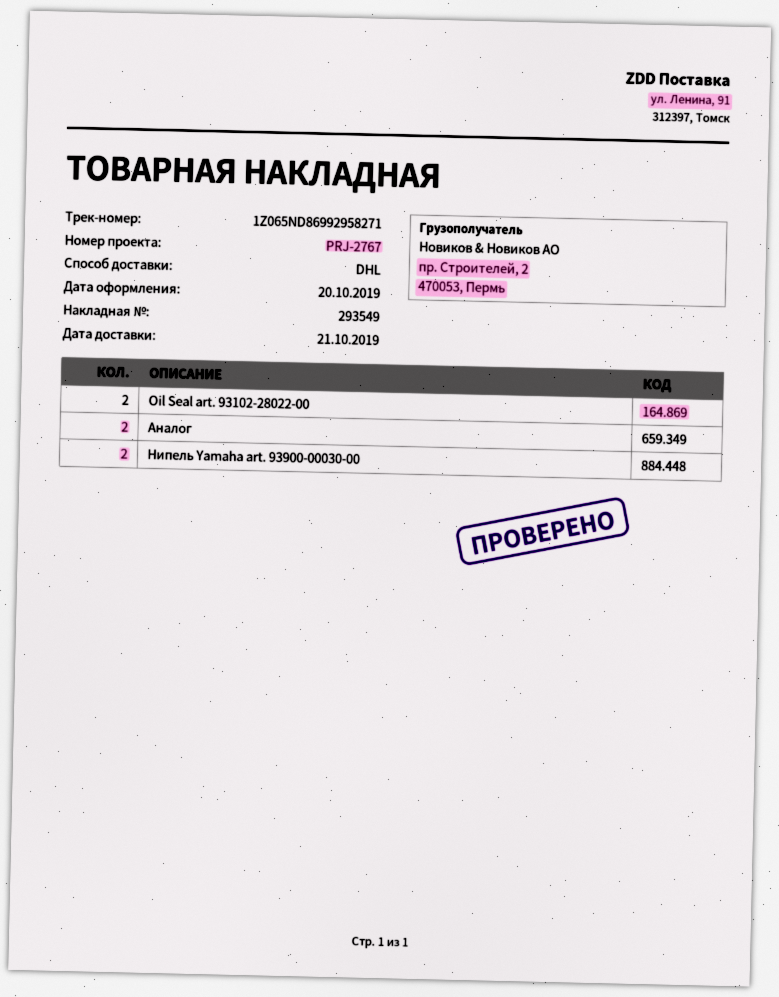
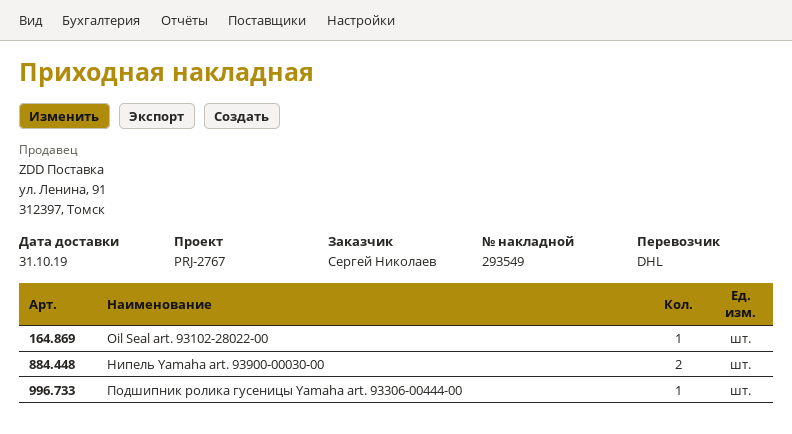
delivery date: 2019-10-21 -> 2019-10-31
Oil Seal art. 93102-28022-00: 2 -> 1
Аналог: 2 -> none
Подшипник ролика гусеницы Yamaha art. 93306-00444-00: none -> 1

